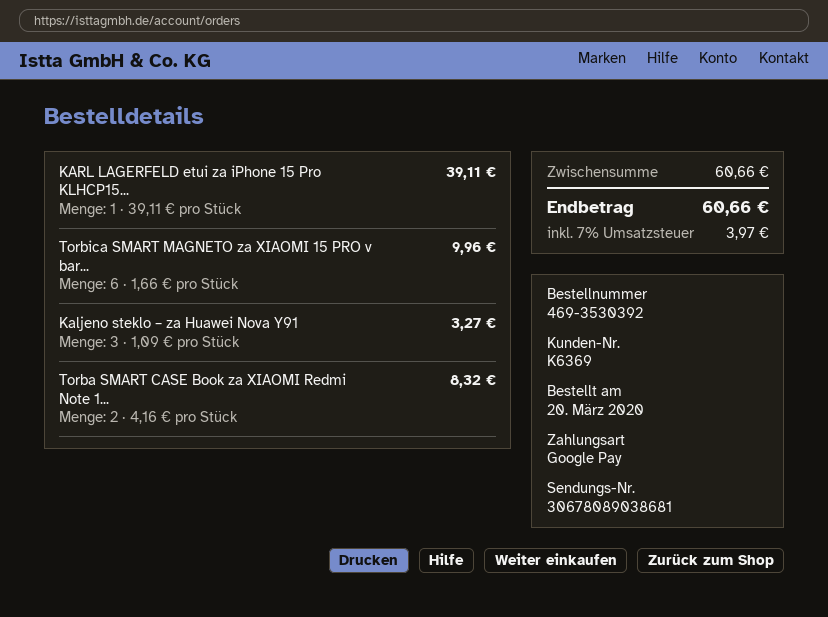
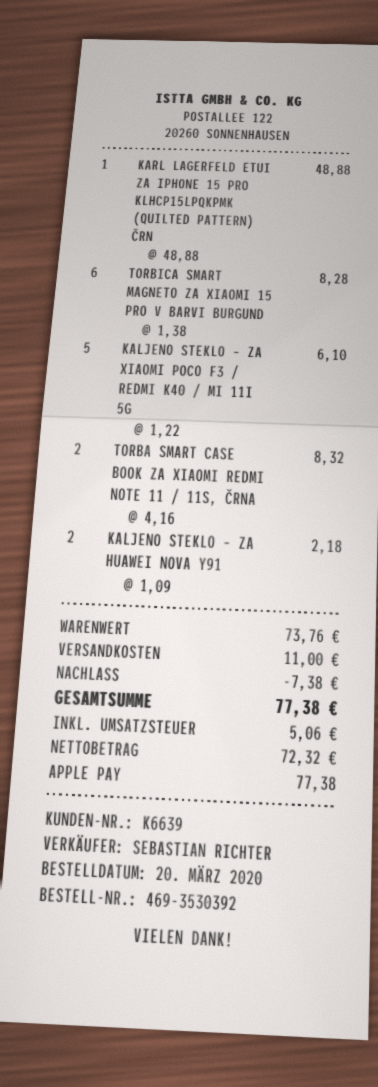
customer number: K6369 -> K6639
payment method: Google Pay -> Apple Pay
KARL LAGERFELD etui za iPhone 15 Pro KLHCP15...: 1 x 39.11 = 39.11 -> 1 x 48.88 = 48.88
Torbica SMART MAGNETO za XIAOMI 15 PRO v bar...: 6 x 1.66 = 9.96 -> 6 x 1.38 = 8.28
Kaljeno steklo – za Huawei Nova Y91: 3 x 1.09 = 3.27 -> 2 x 1.09 = 2.18
KALJENO STEKLO – ZA XIAOMI POCO F3 / REDMI K40 / MI 11I 5G: none -> 5 x 1.22 = 6.10
subtotal: 60.66 -> 73.76
discount: none -> 7.38
shipping: none -> 11.00
tax: 3.97 -> 5.06
total: 60.66 -> 77.38

